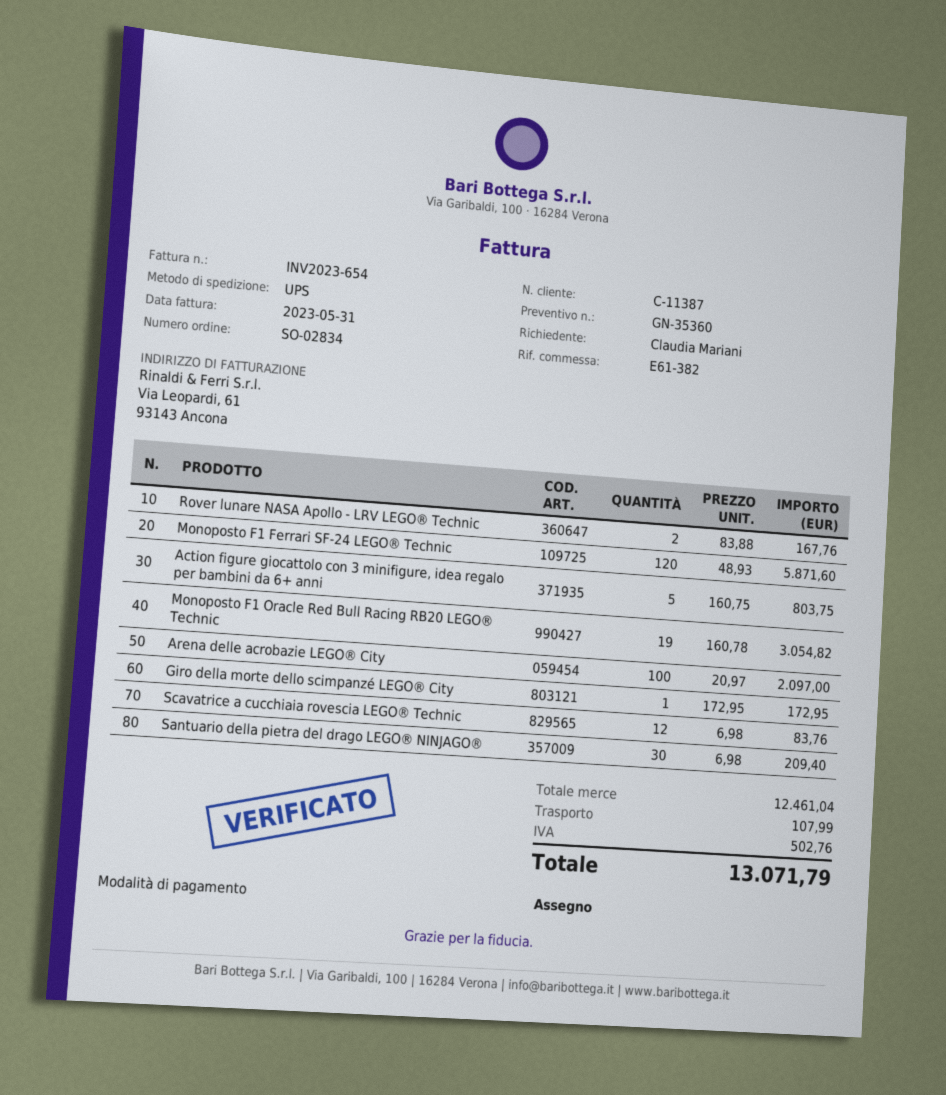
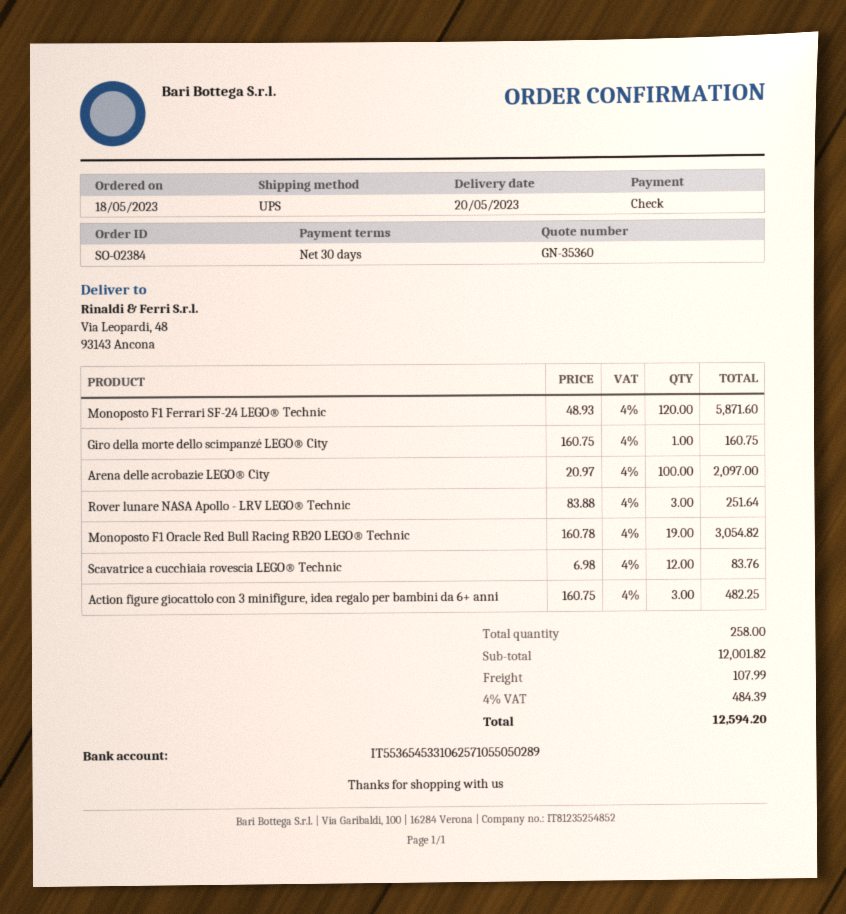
order number: SO-02834 -> SO-02384
Rover lunare NASA Apollo - LRV LEGO® Technic: 2 x 83.88 = 167.76 -> 3 x 83.88 = 251.64
Action figure giocattolo con 3 minifigure, idea regalo per bambini da 6+ anni: 5 x 160.75 = 803.75 -> 3 x 160.75 = 482.25
Giro della morte dello scimpanzé LEGO® City: 1 x 172.95 = 172.95 -> 1 x 160.75 = 160.75
Santuario della pietra del drago LEGO® NINJAGO®: 30 x 6.98 = 209.40 -> none
subtotal: 12461.04 -> 12001.82
tax: 502.76 -> 484.39
total: 13071.79 -> 12594.20

